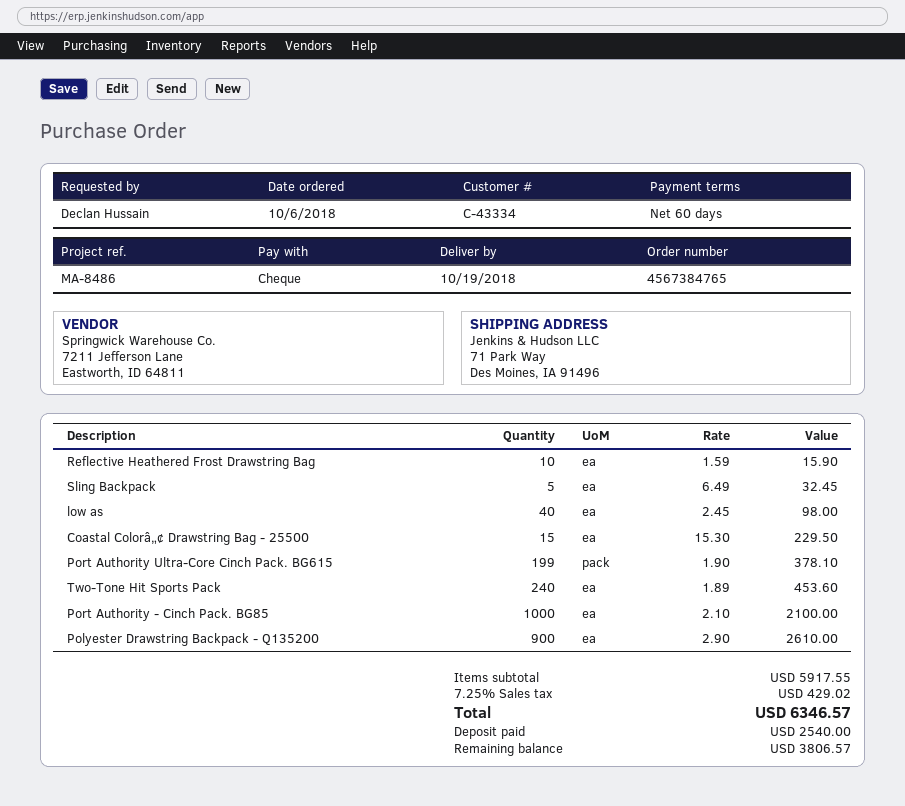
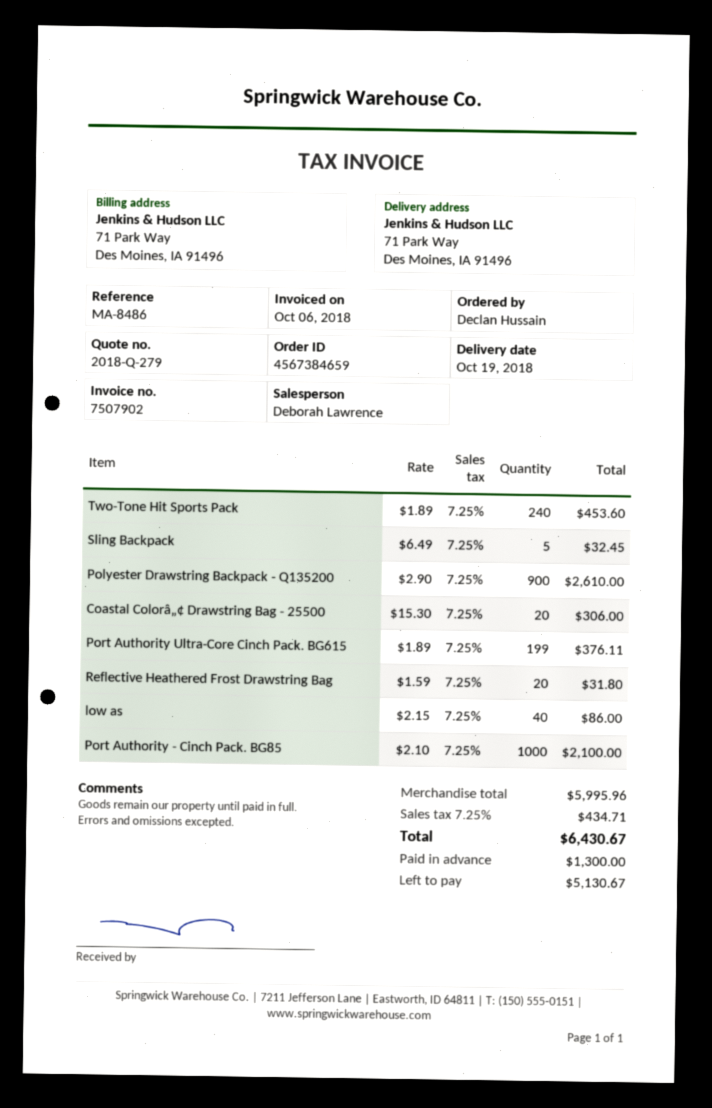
order number: 4567384765 -> 4567384659
Reflective Heathered Frost Drawstring Bag: 10 x 1.59 = 15.90 -> 20 x 1.59 = 31.80
low as: 40 x 2.45 = 98.00 -> 40 x 2.15 = 86.00
Coastal Colorâ„¢ Drawstring Bag - 25500: 15 x 15.30 = 229.50 -> 20 x 15.30 = 306.00
Port Authority Ultra-Core Cinch Pack. BG615: 199 x 1.90 = 378.10 -> 199 x 1.89 = 376.11
subtotal: 5917.55 -> 5995.96
tax: 7.25% = 429.02 -> 7.25% = 434.71
total: 6346.57 -> 6430.67
deposit: 2540.00 -> 1300.00
balance: 3806.57 -> 5130.67

